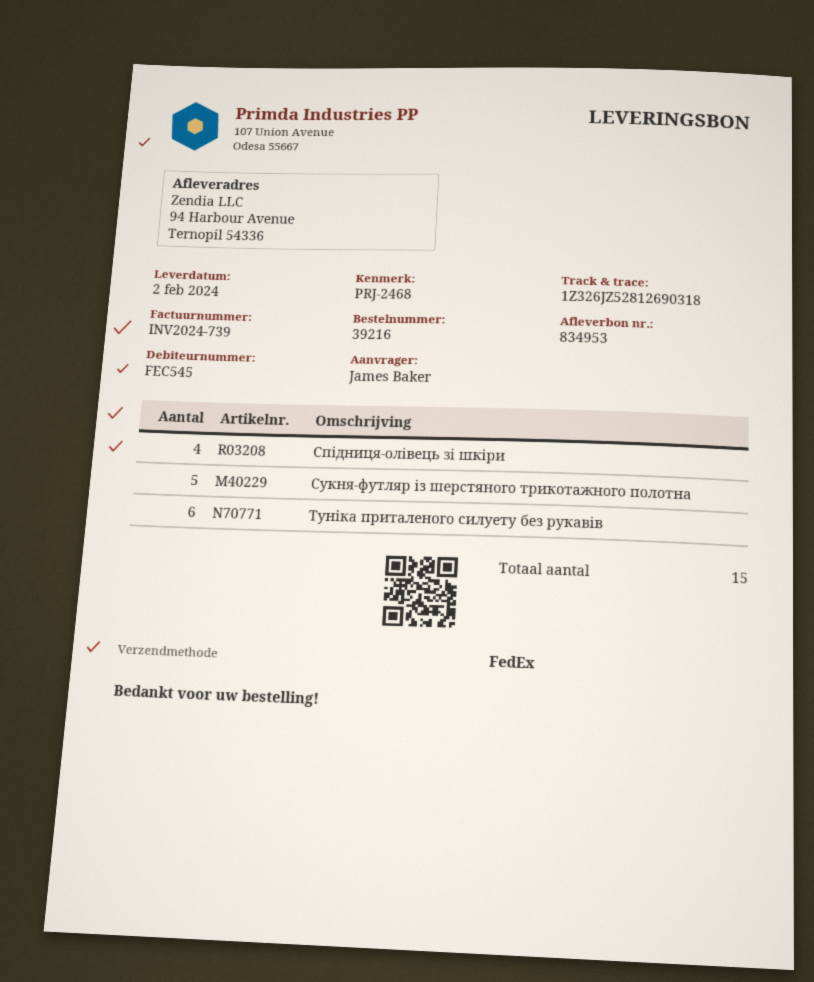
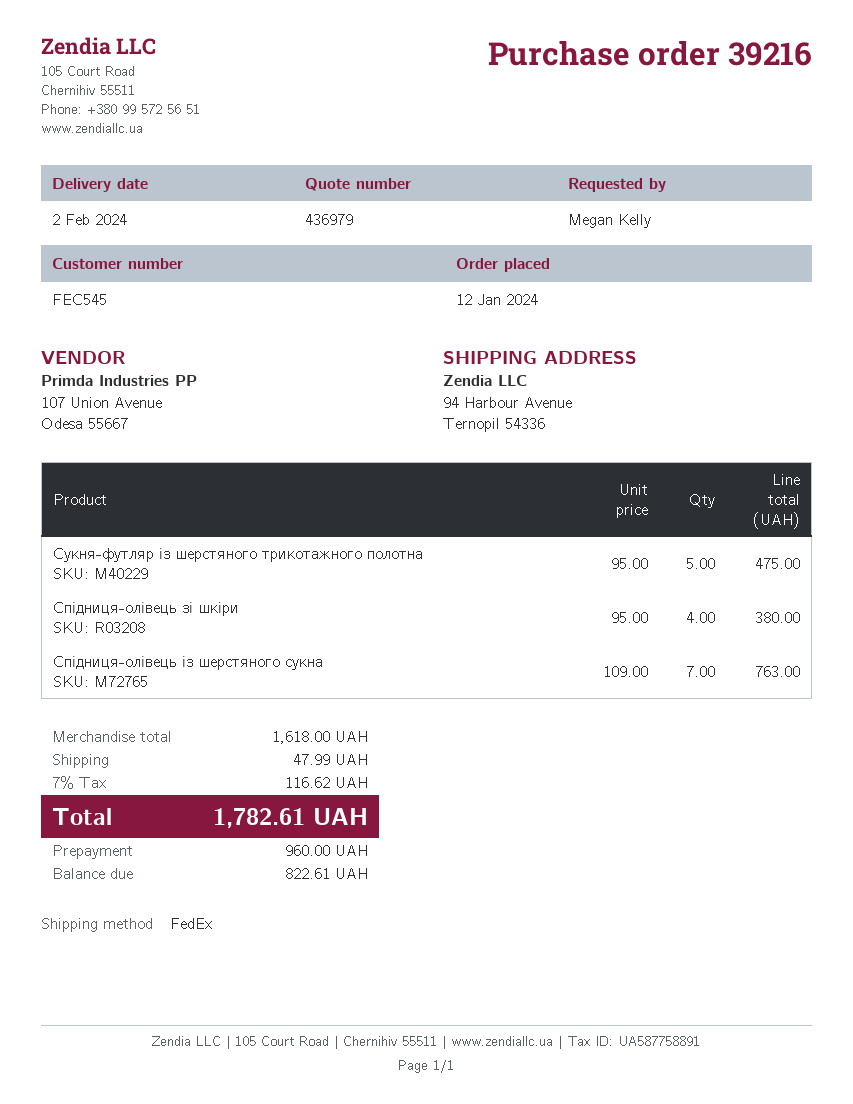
ordered by: James Baker -> Megan Kelly
Туніка приталеного силуету без рукавів: 6 -> none
Спідниця-олівець із шерстяного сукна: none -> 7

